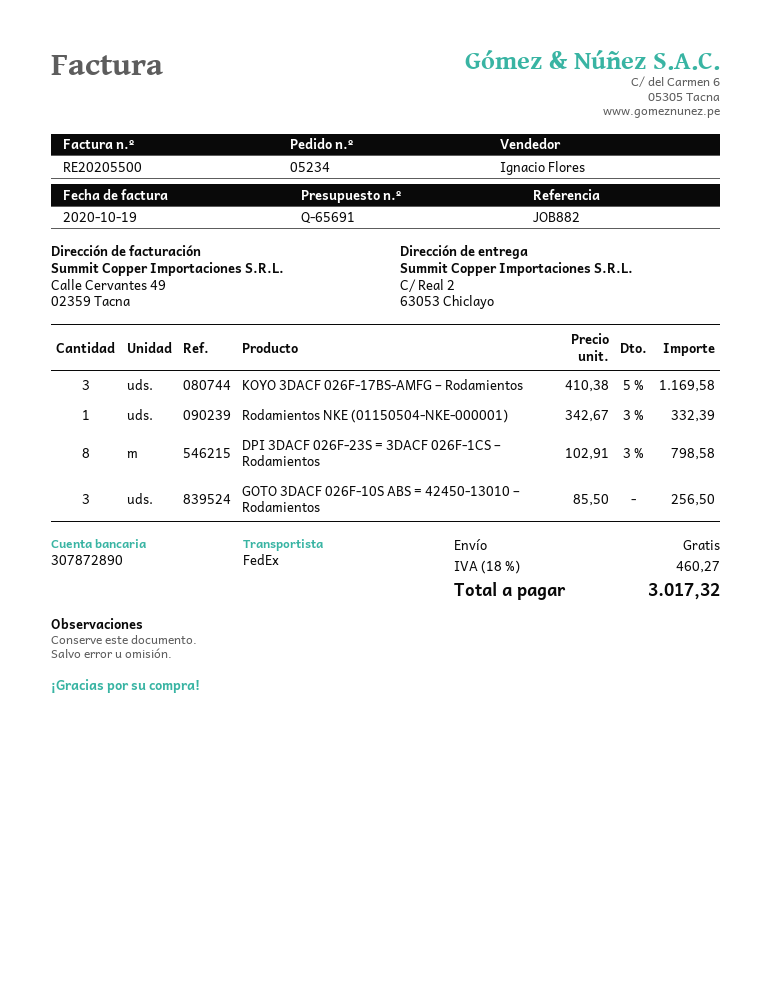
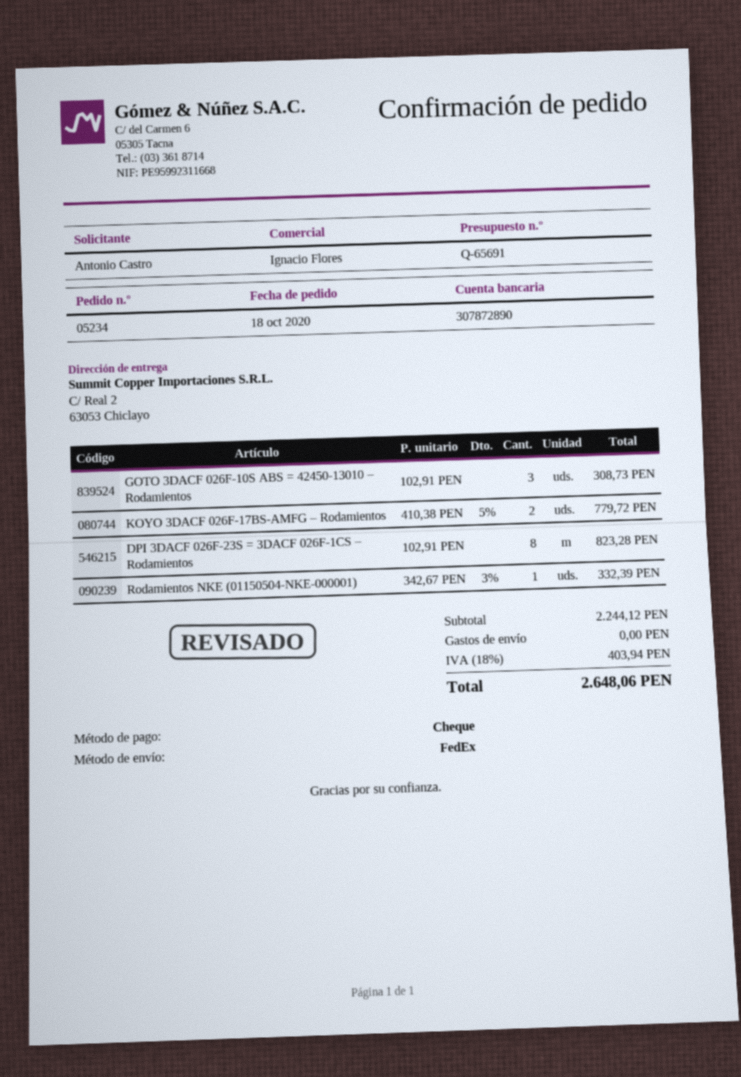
KOYO 3DACF 026F-17BS-AMFG – Rodamientos: 3 x 410.38 - 5% = 1169.58 -> 2 x 410.38 - 5% = 779.72
DPI 3DACF 026F-23S = 3DACF 026F-1CS – Rodamientos: 8 x 102.91 - 3% = 798.58 -> 8 x 102.91 = 823.28
GOTO 3DACF 026F-10S ABS = 42450-13010 – Rodamientos: 3 x 85.50 = 256.50 -> 3 x 102.91 = 308.73
tax: 18% = 460.27 -> 18% = 403.94
total: 3017.32 -> 2648.06

